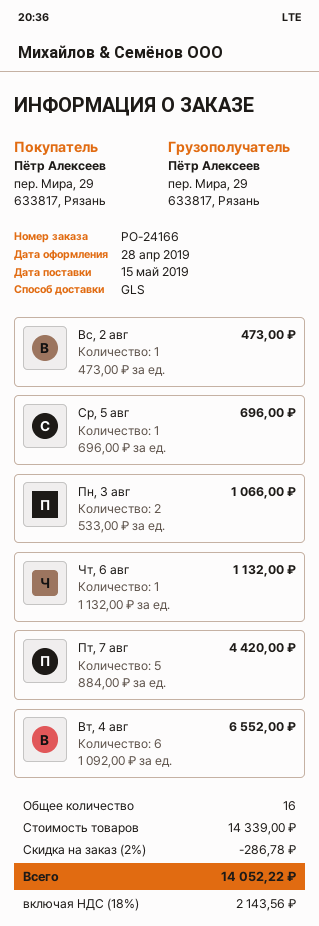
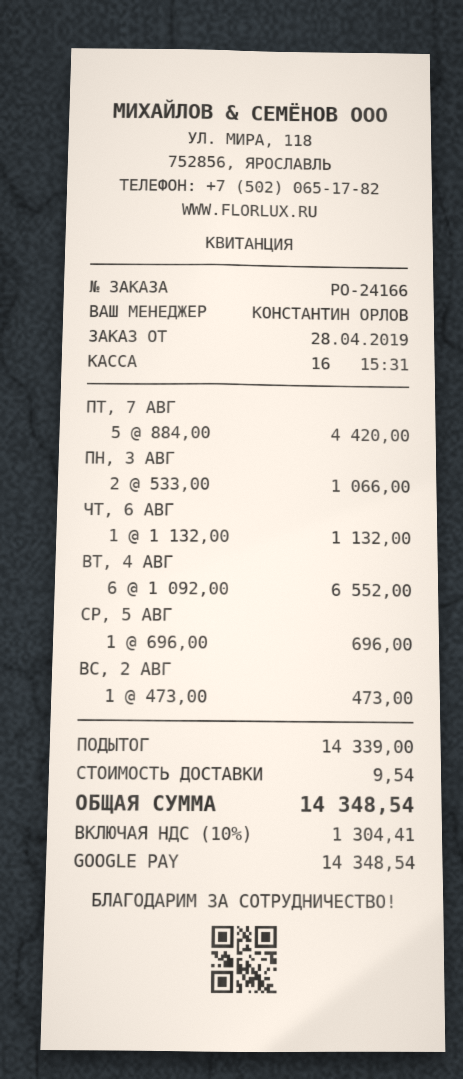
discount: 2% = 286.78 -> none
shipping: none -> 9.54
tax: 18% = 2143.56 -> 10% = 1304.41
total: 14052.22 -> 14348.54

